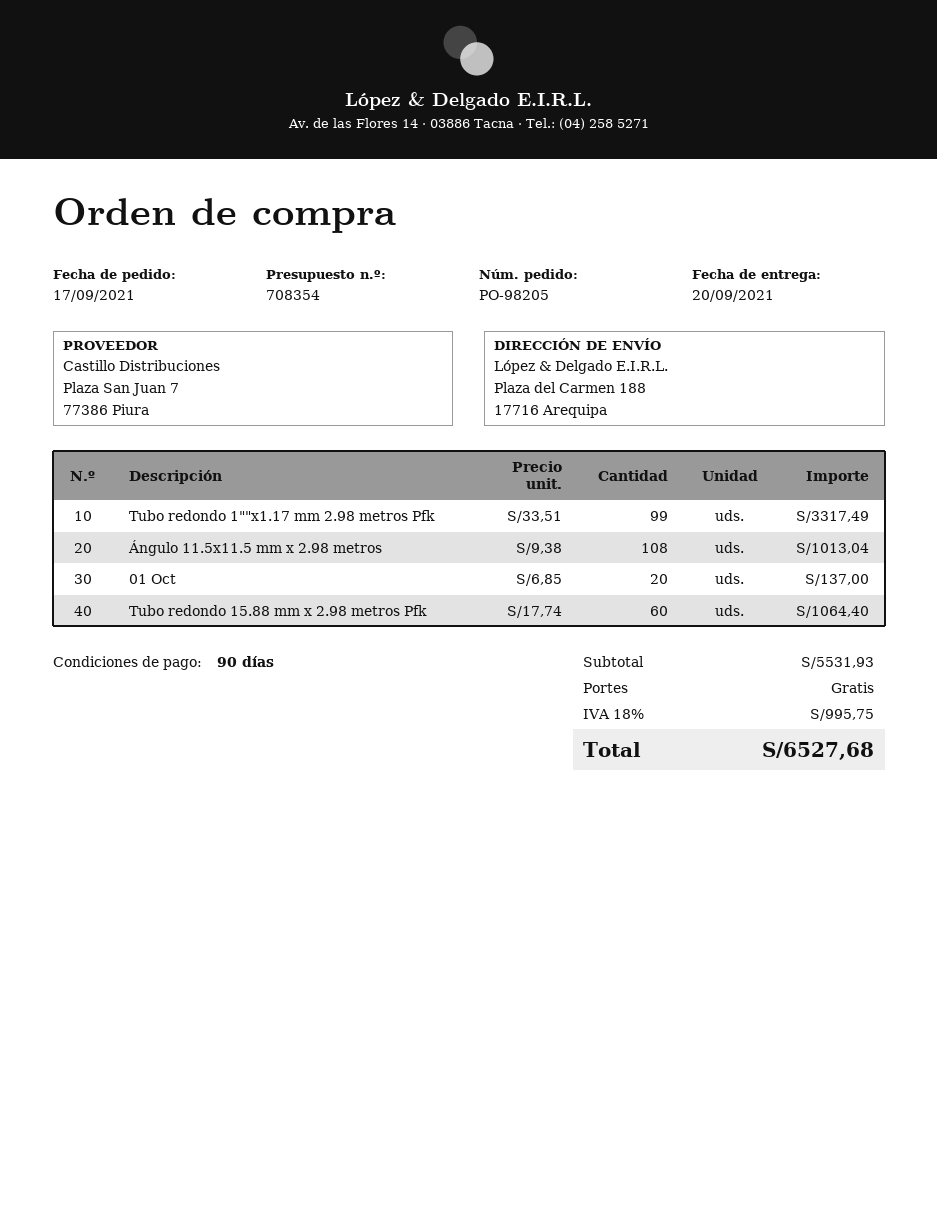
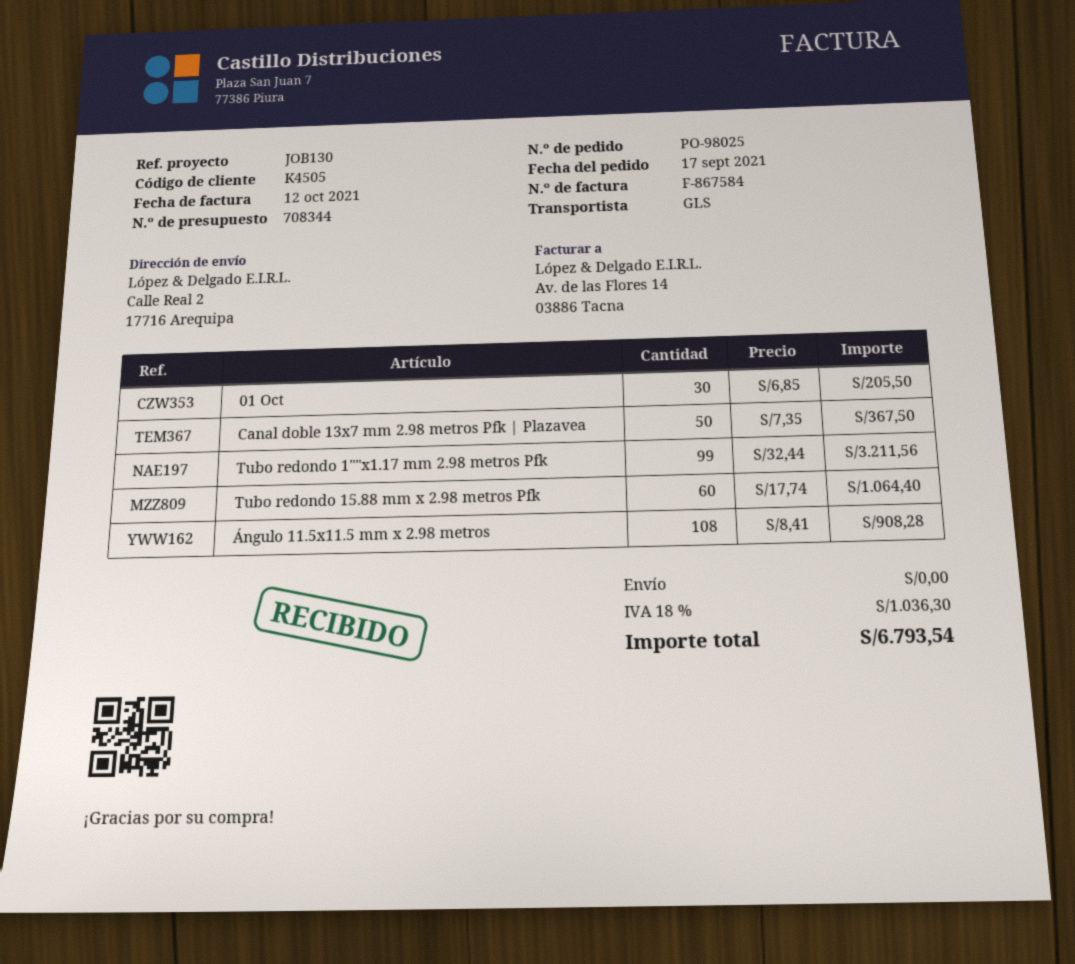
quote number: 708354 -> 708344
order number: PO-98205 -> PO-98025
ship to: Plaza del Carmen 188, 17716 Arequipa -> Calle Real 2, 17716 Arequipa
Tubo redondo 1""x1.17 mm 2.98 metros Pfk: 99 x 33.51 = 3317.49 -> 99 x 32.44 = 3211.56
Ángulo 11.5x11.5 mm x 2.98 metros: 108 x 9.38 = 1013.04 -> 108 x 8.41 = 908.28
01 Oct: 20 x 6.85 = 137.00 -> 30 x 6.85 = 205.50
Canal doble 13x7 mm 2.98 metros Pfk | Plazavea: none -> 50 x 7.35 = 367.50
tax: 18% = 995.75 -> 18% = 1036.30
total: 6527.68 -> 6793.54

